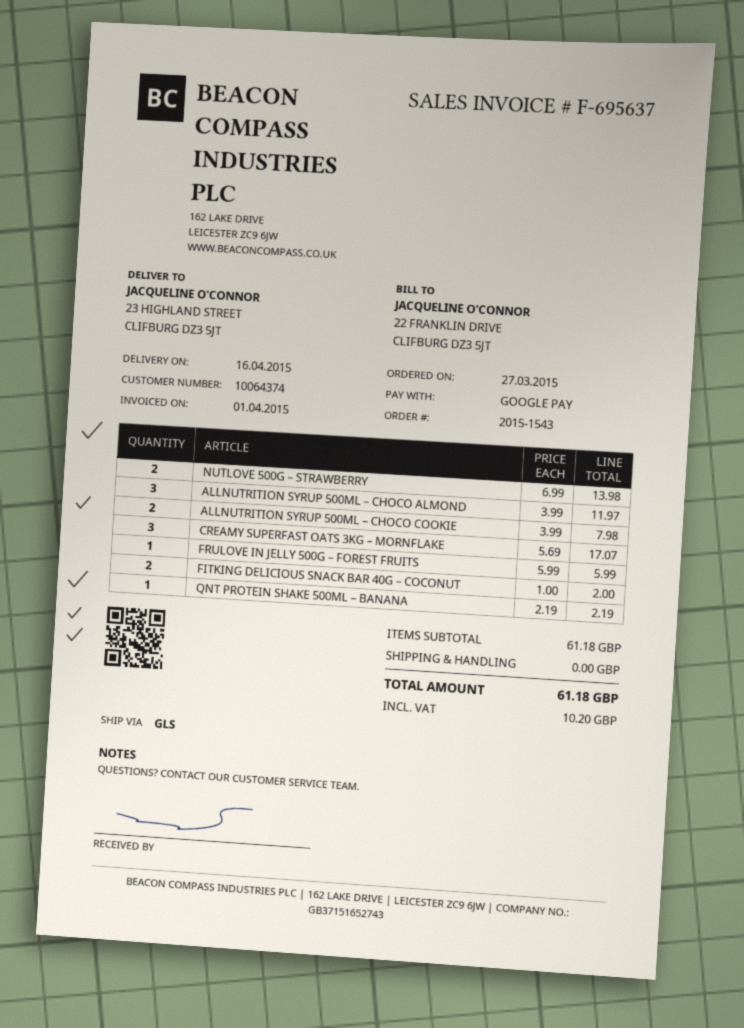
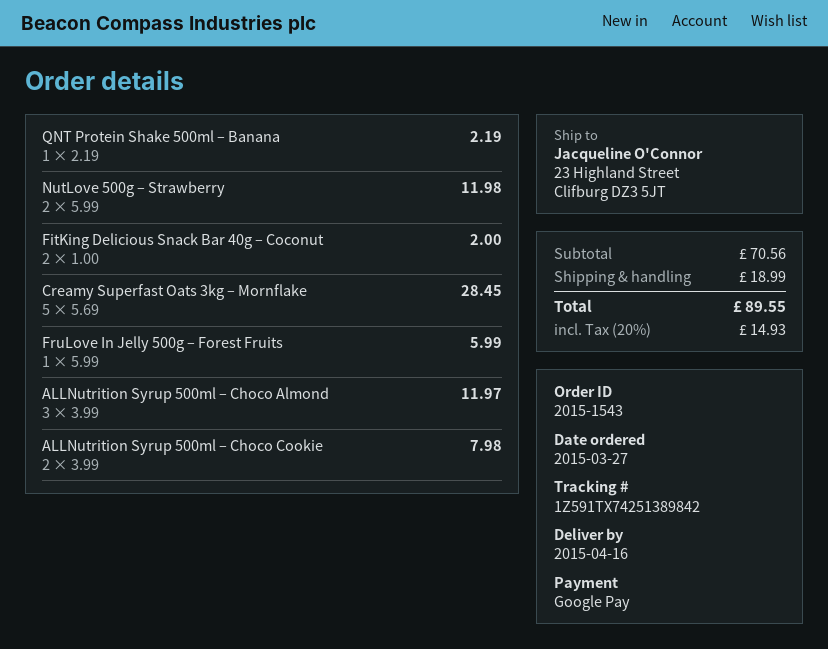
NUTLOVE 500G – STRAWBERRY: 2 x 6.99 = 13.98 -> 2 x 5.99 = 11.98
CREAMY SUPERFAST OATS 3KG – MORNFLAKE: 3 x 5.69 = 17.07 -> 5 x 5.69 = 28.45
subtotal: 61.18 -> 70.56
shipping: 0.00 -> 18.99
tax: 10.20 -> 14.93
total: 61.18 -> 89.55

